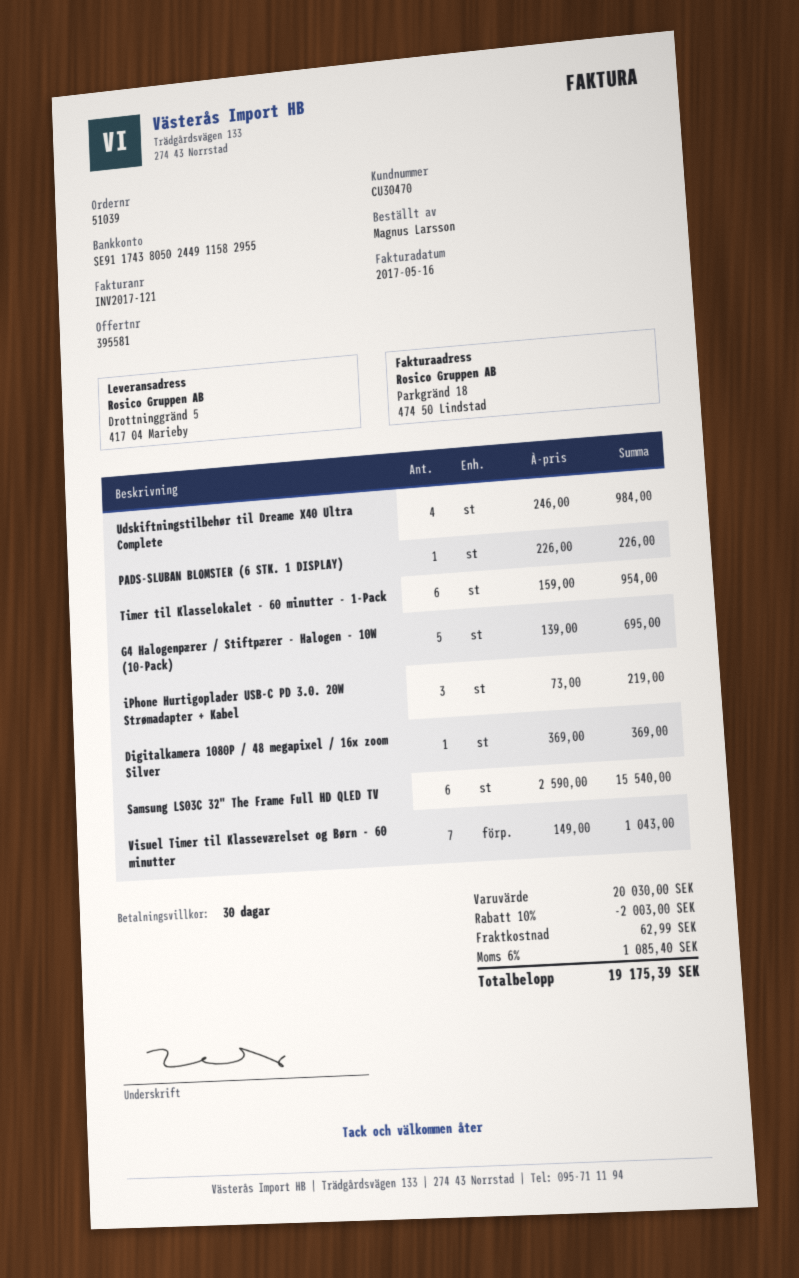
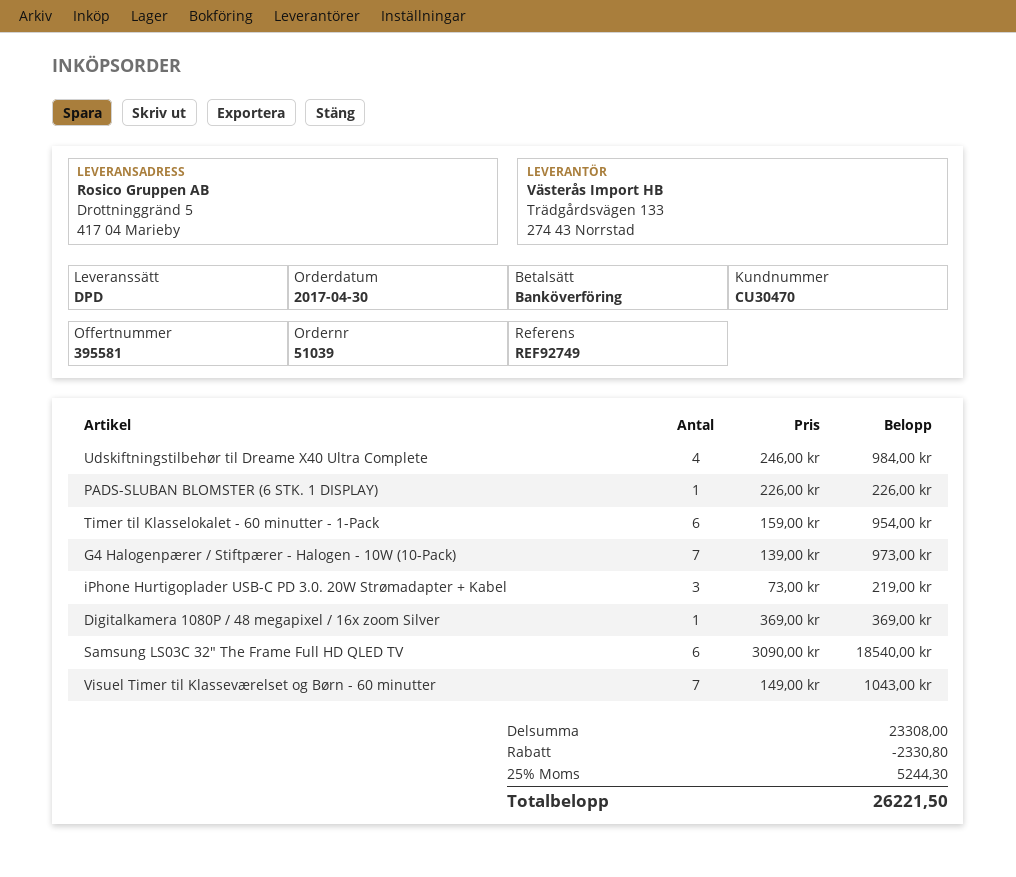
G4 Halogenpærer / Stiftpærer - Halogen - 10W (10-Pack): 5 x 139.00 = 695.00 -> 7 x 139.00 = 973.00
Samsung LS03C 32" The Frame Full HD QLED TV: 6 x 2590.00 = 15540.00 -> 6 x 3090.00 = 18540.00
subtotal: 20030.00 -> 23308.00
discount: 2003.00 -> 2330.80
shipping: 62.99 -> none
tax: 6% = 1085.40 -> 25% = 5244.30
total: 19175.39 -> 26221.50

